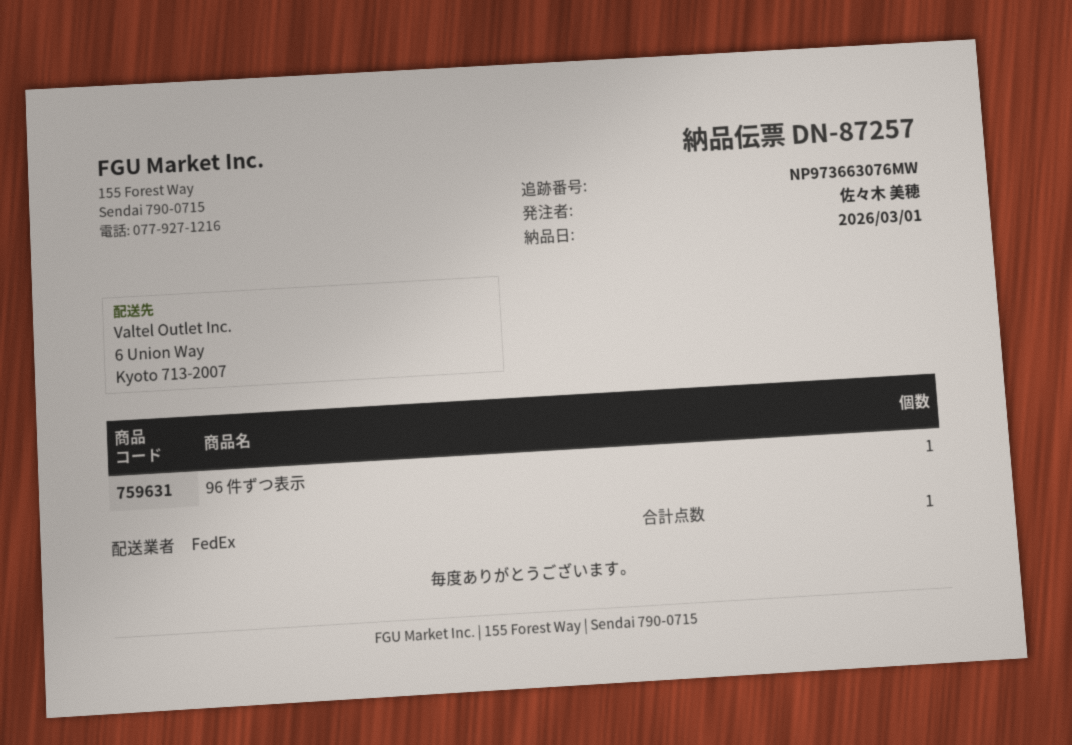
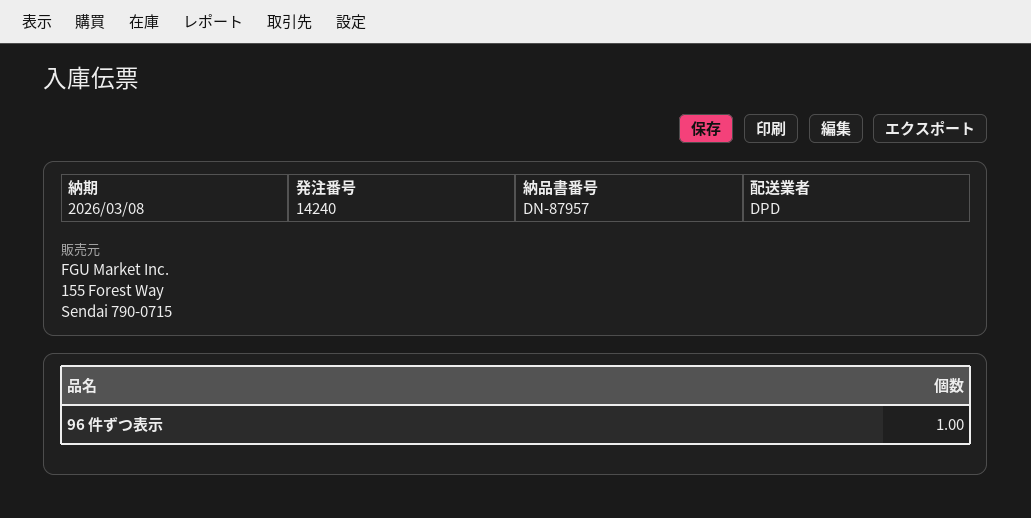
delivery note number: DN-87257 -> DN-87957
delivery date: 2026-03-01 -> 2026-03-08
shipping method: FedEx -> DPD

